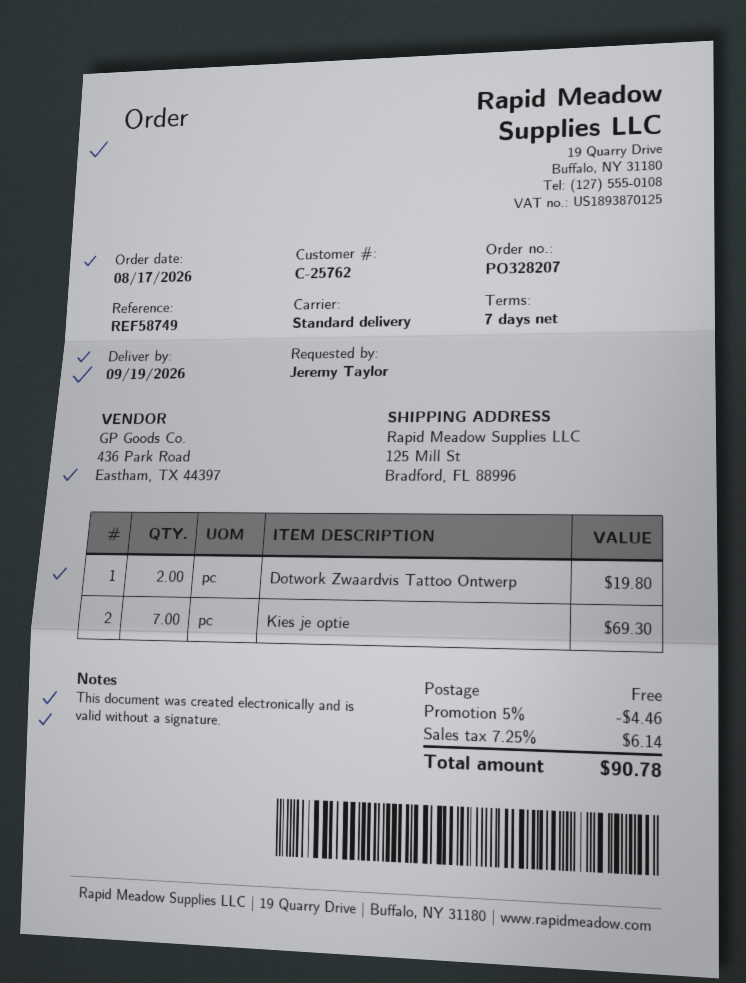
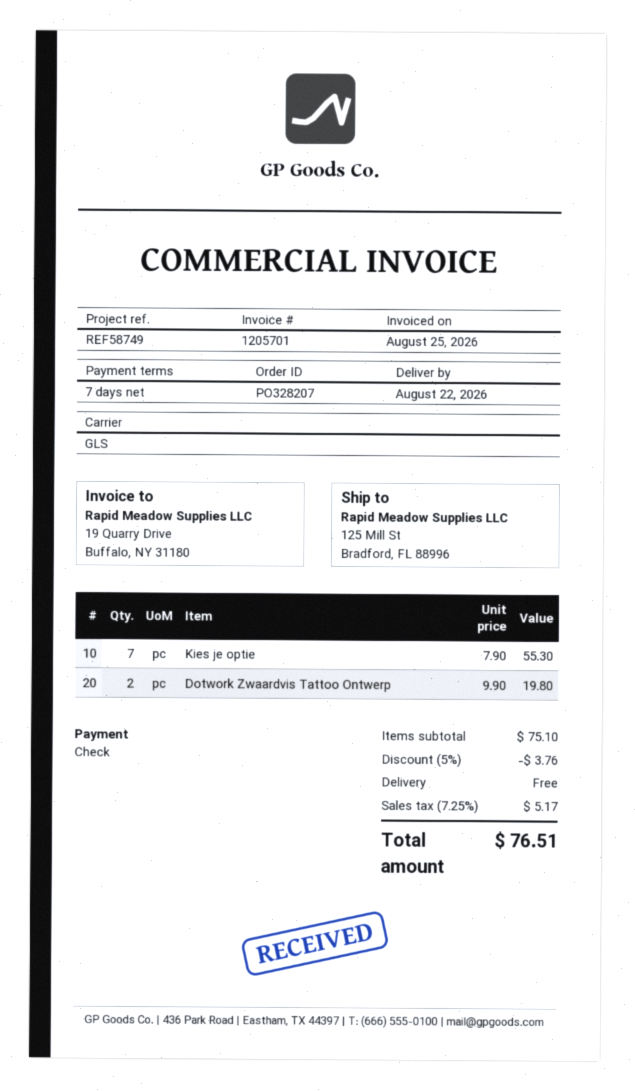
delivery date: 2026-09-19 -> 2026-08-22
shipping method: standard -> GLS
Kies je optie: 7 for 69.30 -> 7 for 55.30
discount: 5% = 4.46 -> 5% = 3.76
tax: 7.25% = 6.14 -> 7.25% = 5.17
total: 90.78 -> 76.51

